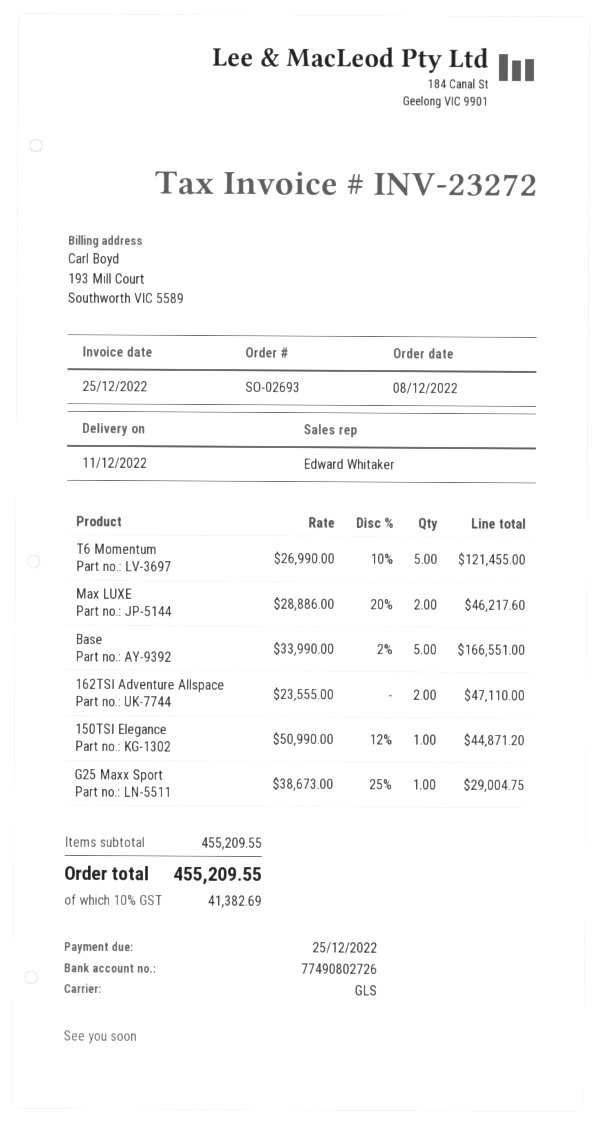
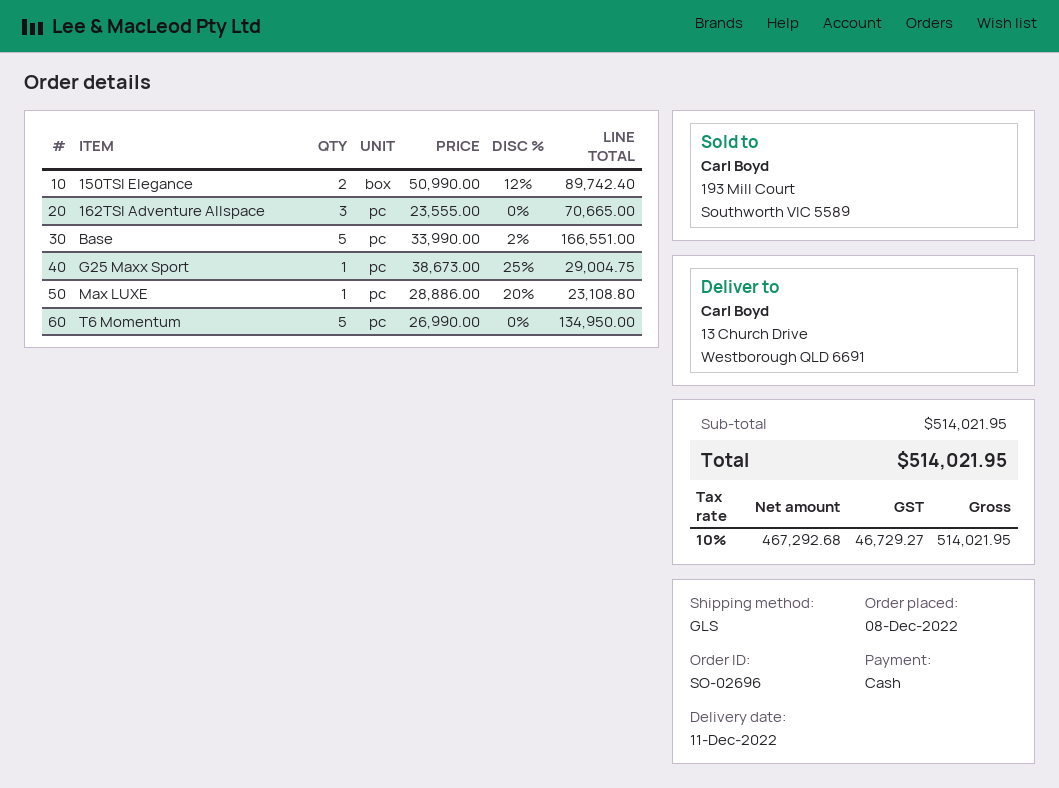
order number: SO-02693 -> SO-02696
T6 Momentum: 5 x 26990.00 - 10% = 121455.00 -> 5 x 26990.00 = 134950.00
Max LUXE: 2 x 28886.00 - 20% = 46217.60 -> 1 x 28886.00 - 20% = 23108.80
162TSI Adventure Allspace: 2 x 23555.00 = 47110.00 -> 3 x 23555.00 = 70665.00
150TSI Elegance: 1 x 50990.00 - 12% = 44871.20 -> 2 x 50990.00 - 12% = 89742.40
subtotal: 455209.55 -> 514021.95
tax: 10% = 41382.69 -> 10% = 46729.27
total: 455209.55 -> 514021.95

